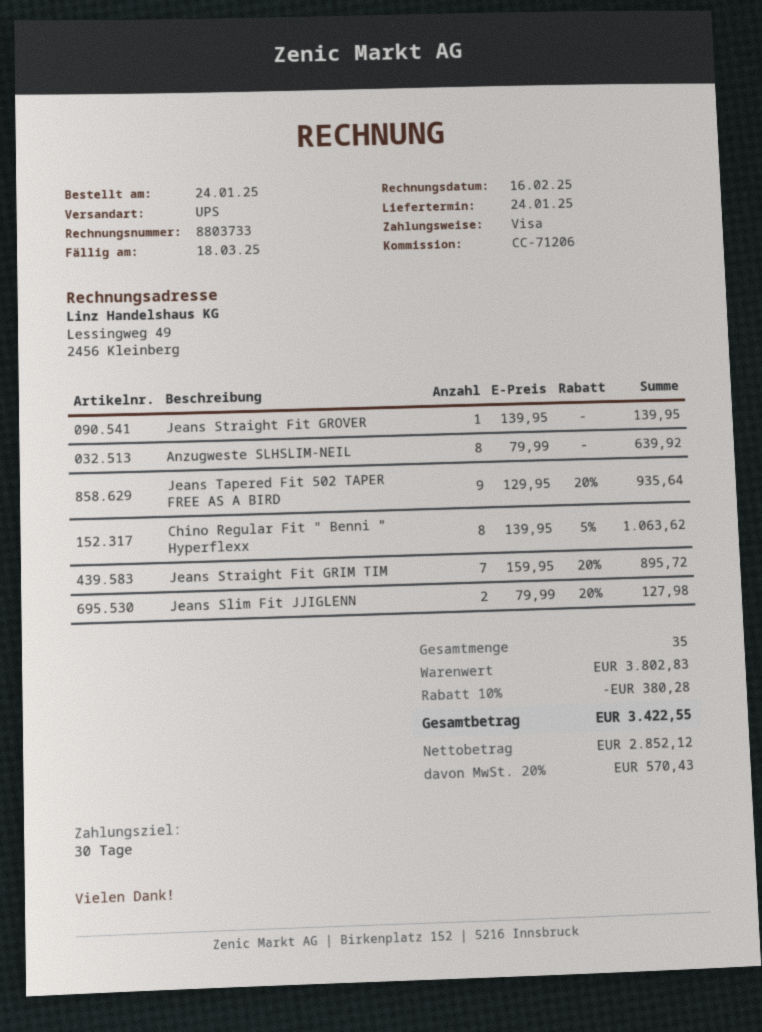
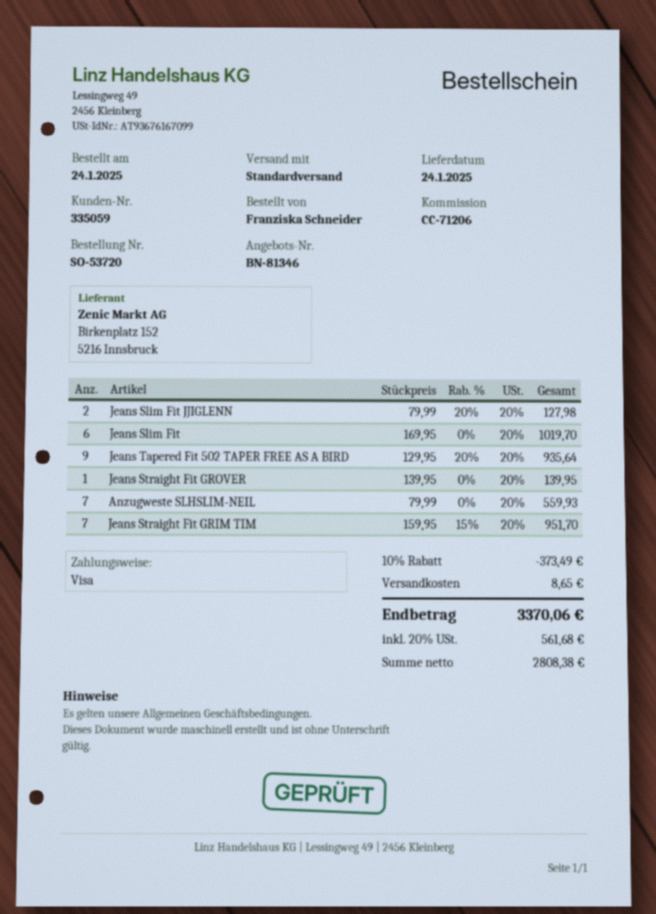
shipping method: UPS -> standard
Anzugweste SLHSLIM-NEIL: 8 x 79.99 = 639.92 -> 7 x 79.99 = 559.93
Chino Regular Fit " Benni " Hyperflexx: 8 x 139.95 - 5% = 1063.62 -> none
Jeans Straight Fit GRIM TIM: 7 x 159.95 - 20% = 895.72 -> 7 x 159.95 - 15% = 951.70
Jeans Slim Fit: none -> 6 x 169.95 = 1019.70
discount: 10% = 380.28 -> 10% = 373.49
shipping: none -> 8.65
net: 2852.12 -> 2808.38
tax: 20% = 570.43 -> 20% = 561.68
total: 3422.55 -> 3370.06

